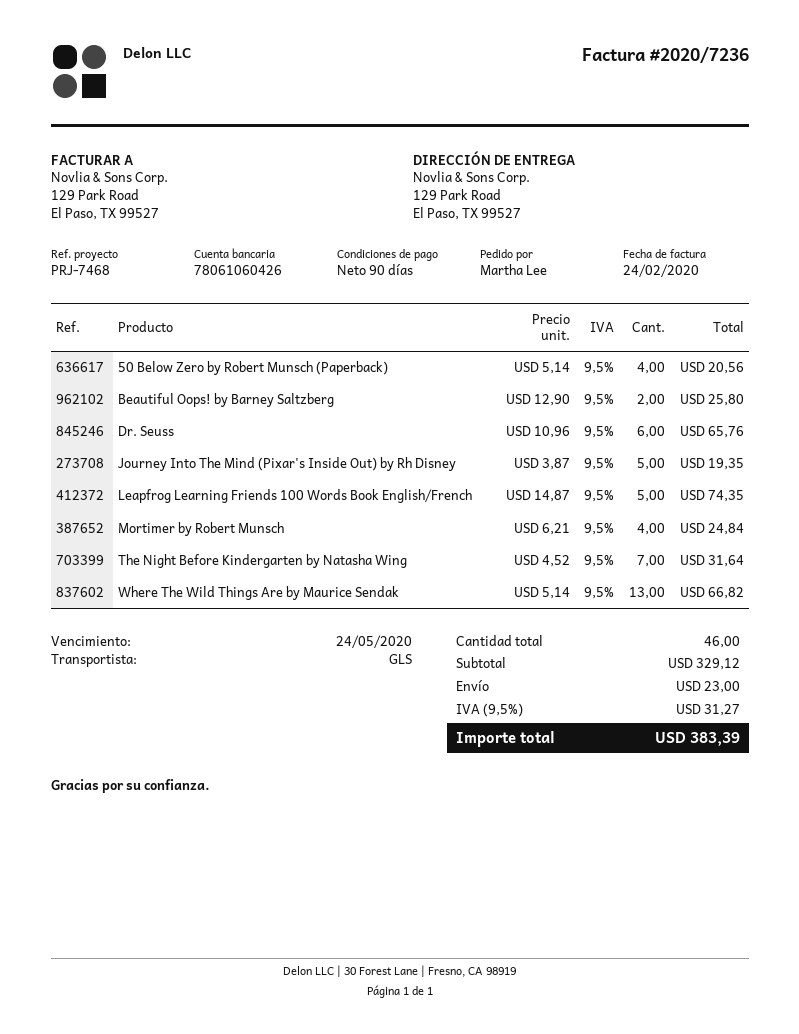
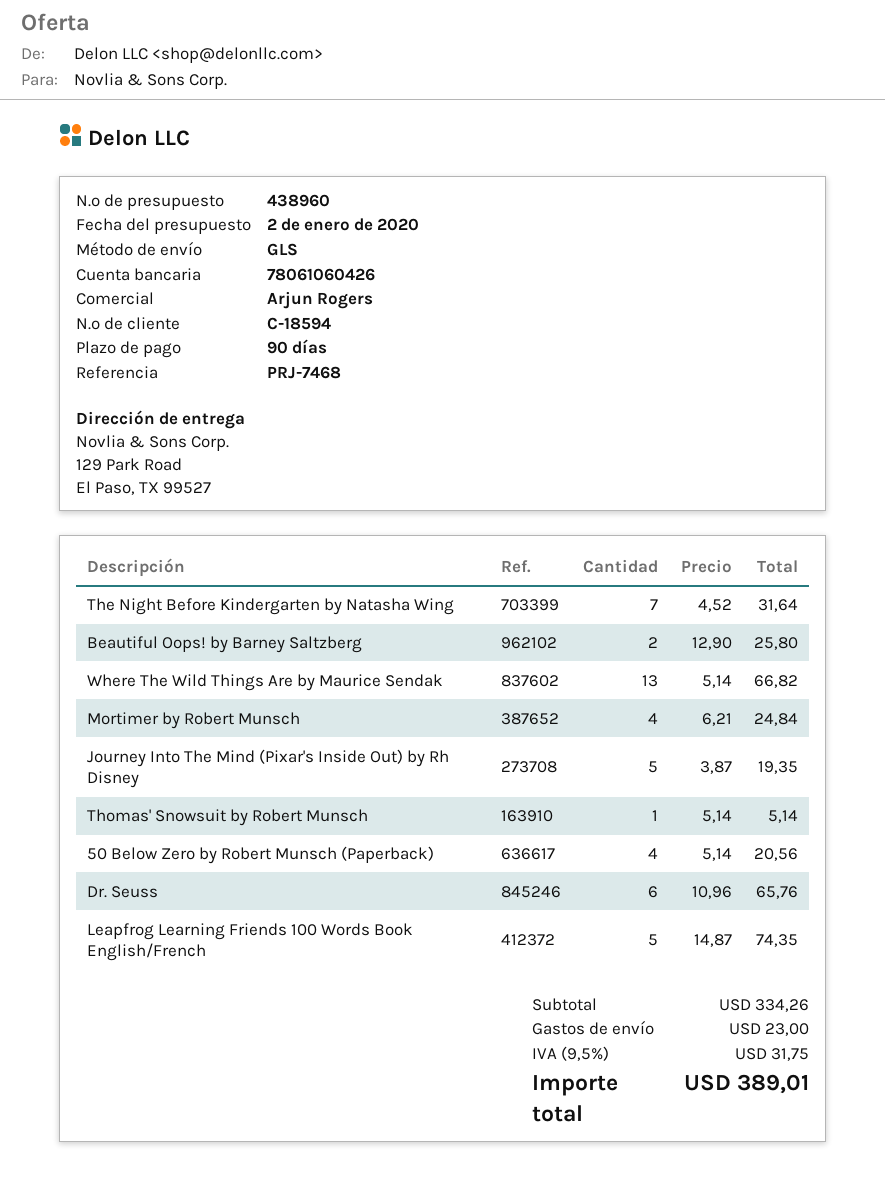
Thomas' Snowsuit by Robert Munsch: none -> 1 x 5.14 = 5.14
subtotal: 329.12 -> 334.26
tax: 9.5% = 31.27 -> 9.5% = 31.75
total: 383.39 -> 389.01

